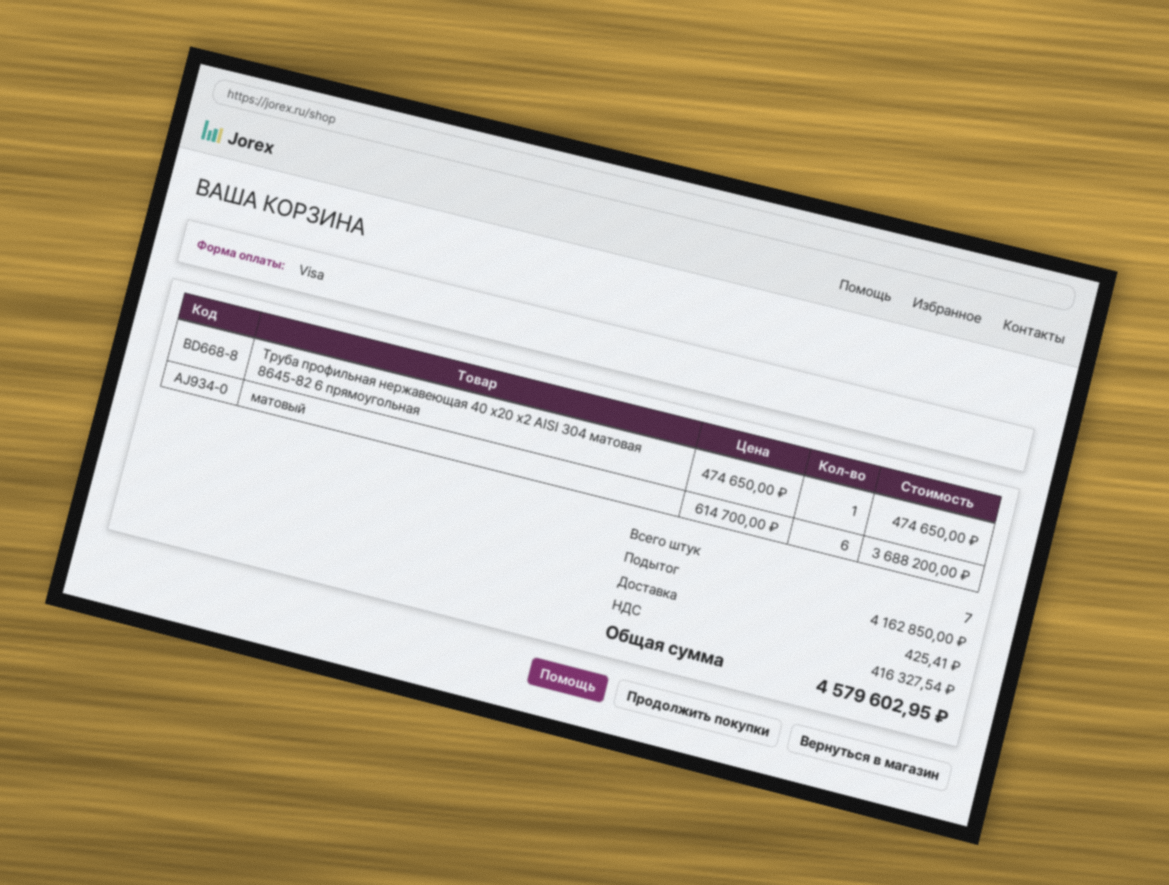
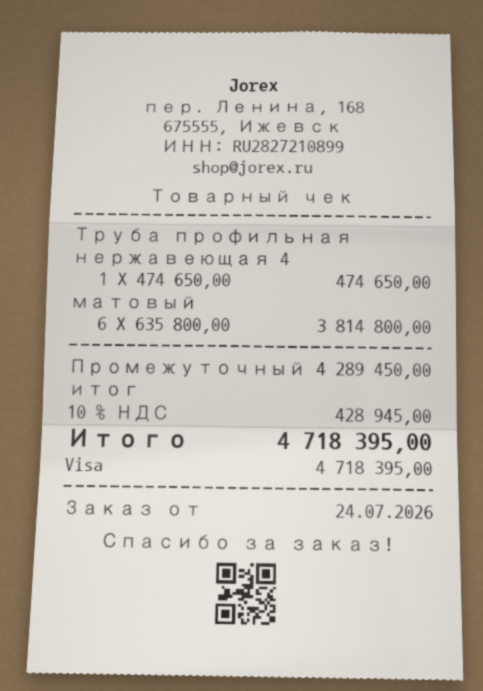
матовый: 6 x 614700.00 = 3688200.00 -> 6 x 635800.00 = 3814800.00
subtotal: 4162850.00 -> 4289450.00
shipping: 425.41 -> none
tax: 416327.54 -> 428945.00
total: 4579602.95 -> 4718395.00

